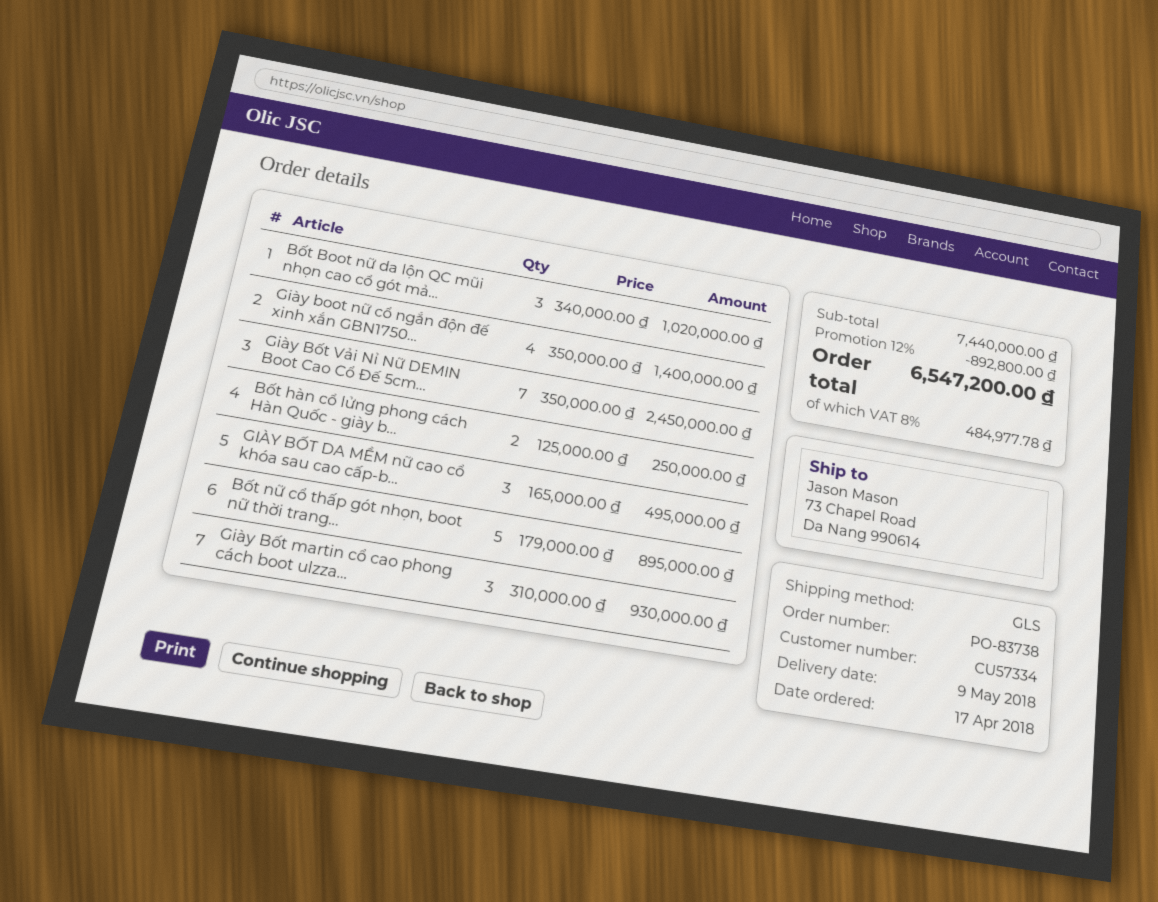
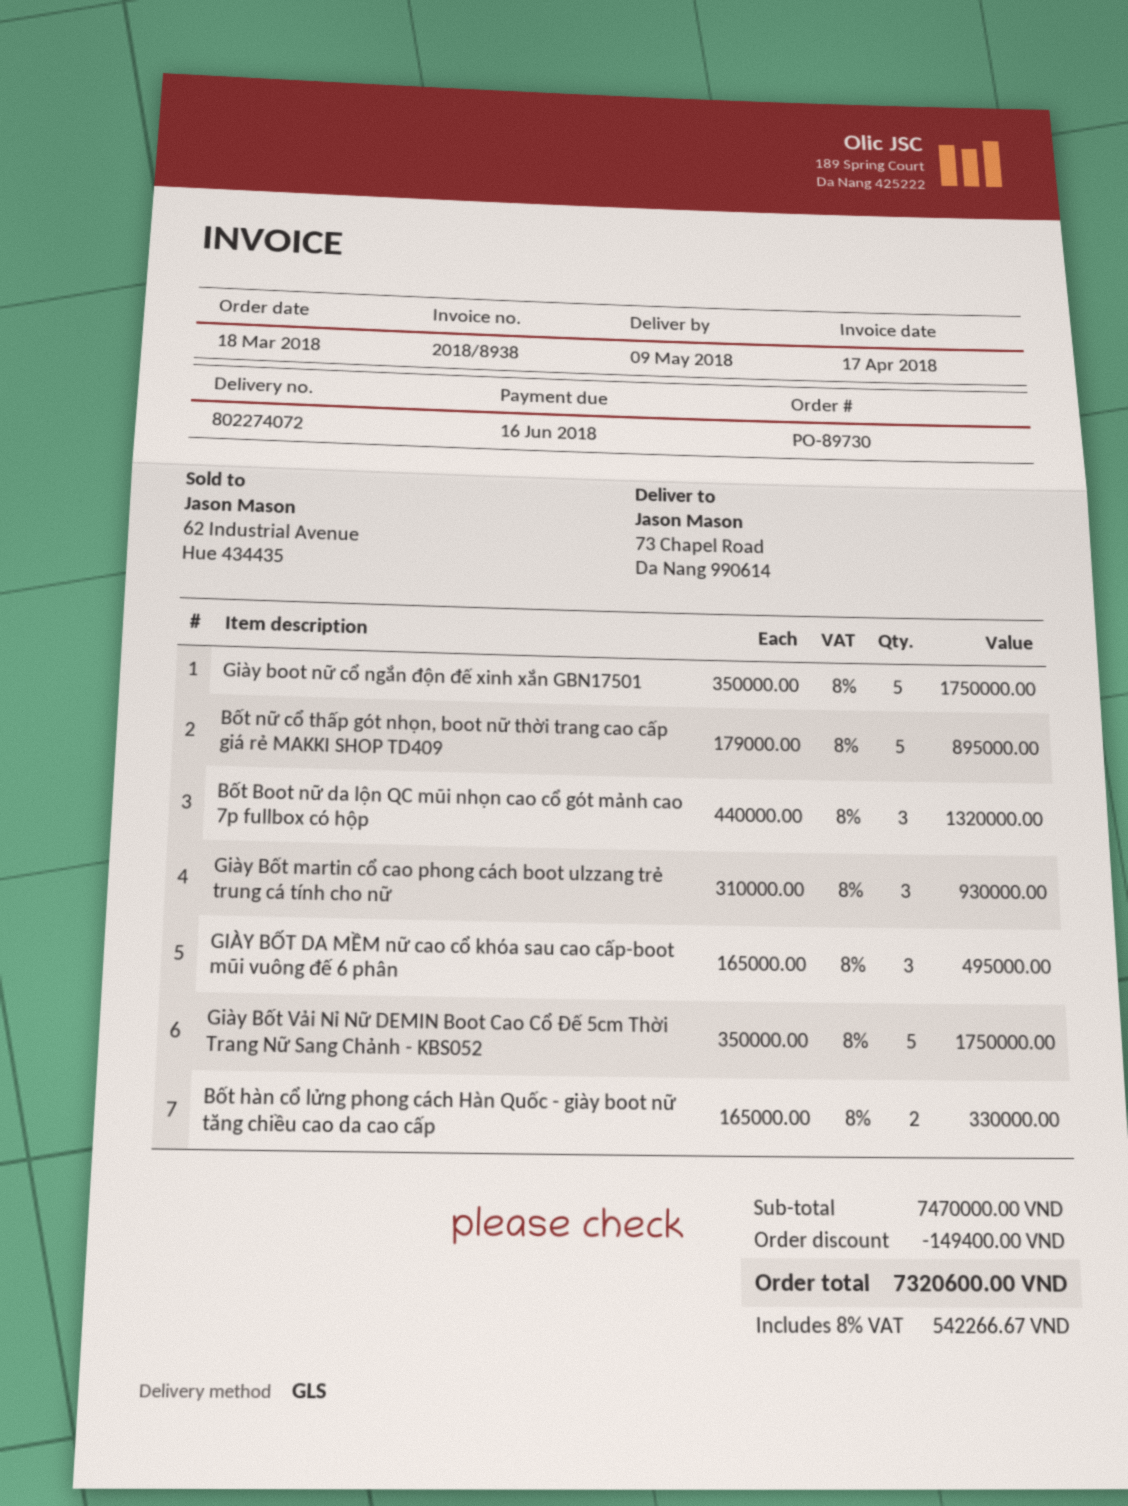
order number: PO-83738 -> PO-89730
order date: 2018-04-17 -> 2018-03-18
Bốt Boot nữ da lộn QC mũi nhọn cao cổ gót mả...: 3 x 340000.00 = 1020000.00 -> 3 x 440000.00 = 1320000.00
Giày boot nữ cổ ngắn độn đế xinh xắn GBN1750...: 4 x 350000.00 = 1400000.00 -> 5 x 350000.00 = 1750000.00
Giày Bốt Vải Nỉ Nữ DEMIN Boot Cao Cổ Đế 5cm...: 7 x 350000.00 = 2450000.00 -> 5 x 350000.00 = 1750000.00
Bốt hàn cổ lửng phong cách Hàn Quốc - giày b...: 2 x 125000.00 = 250000.00 -> 2 x 165000.00 = 330000.00
subtotal: 7440000.00 -> 7470000.00
discount: 892800.00 -> 149400.00
tax: 8% = 484977.78 -> 8% = 542266.67
total: 6547200.00 -> 7320600.00

